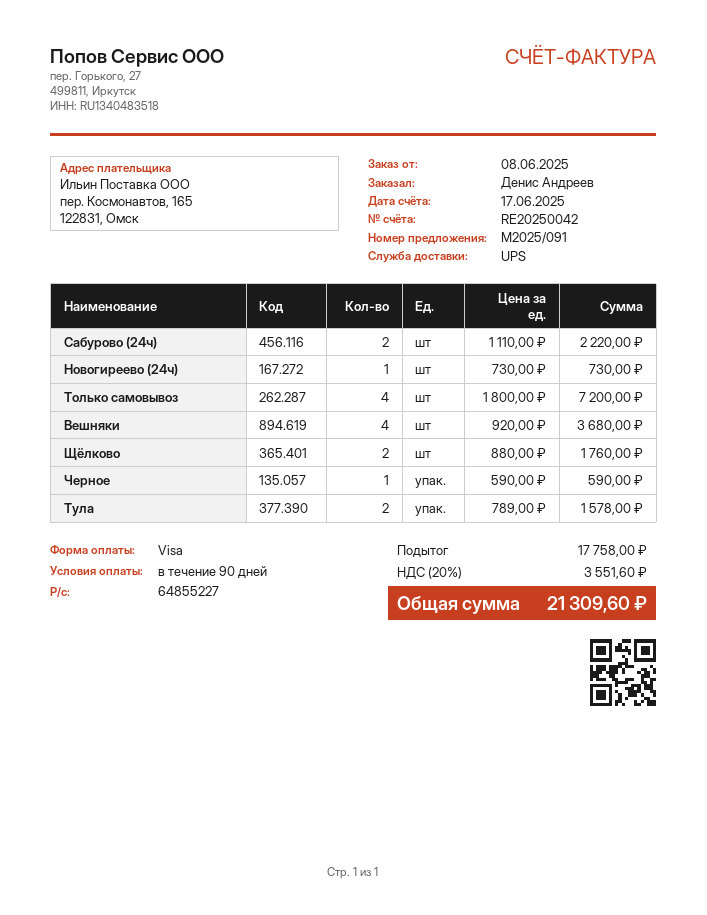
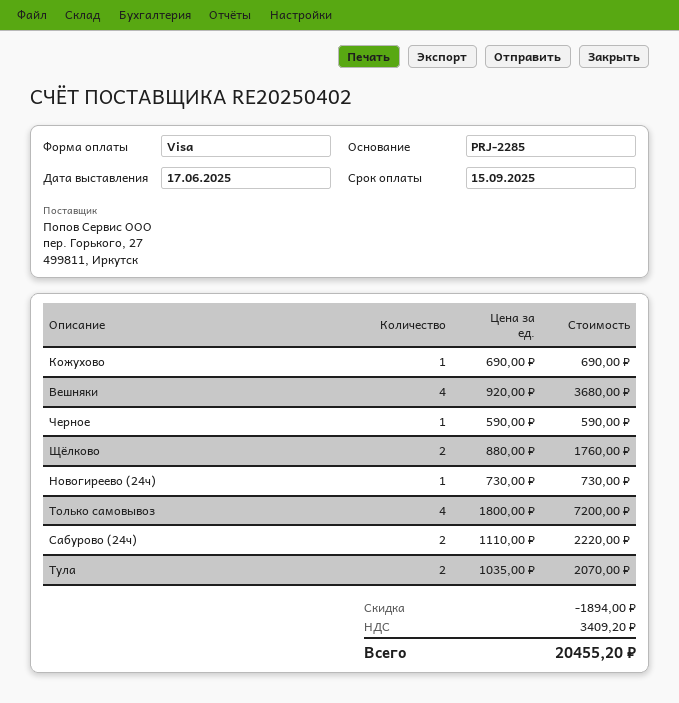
invoice number: RE20250042 -> RE20250402
Тула: 2 x 789.00 = 1578.00 -> 2 x 1035.00 = 2070.00
Кожухово: none -> 1 x 690.00 = 690.00
discount: none -> 1894.00
tax: 3551.60 -> 3409.20
total: 21309.60 -> 20455.20

